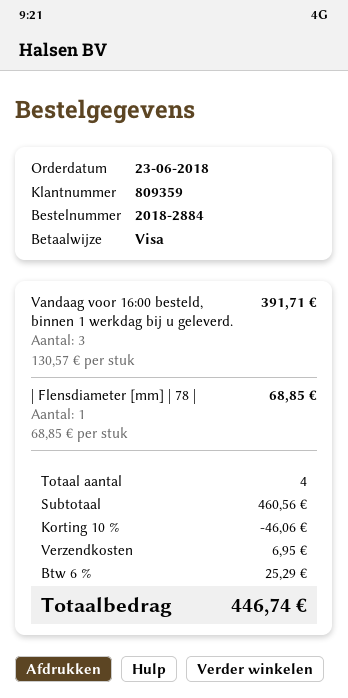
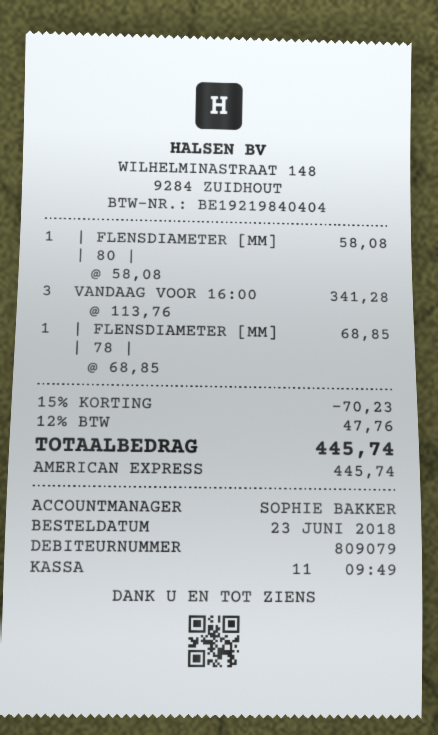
customer number: 809359 -> 809079
payment method: Visa -> American Express
Vandaag voor 16:00 besteld, binnen 1 werkdag bij u geleverd.: 3 x 130.57 = 391.71 -> 3 x 113.76 = 341.28
| FLENSDIAMETER [MM] | 80 |: none -> 1 x 58.08 = 58.08
discount: 10% = 46.06 -> 15% = 70.23
shipping: 6.95 -> none
tax: 6% = 25.29 -> 12% = 47.76
total: 446.74 -> 445.74

